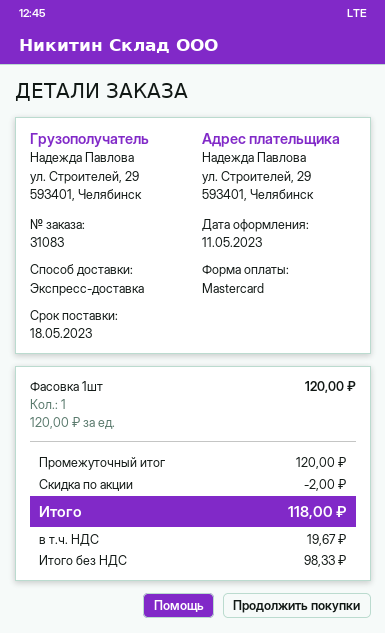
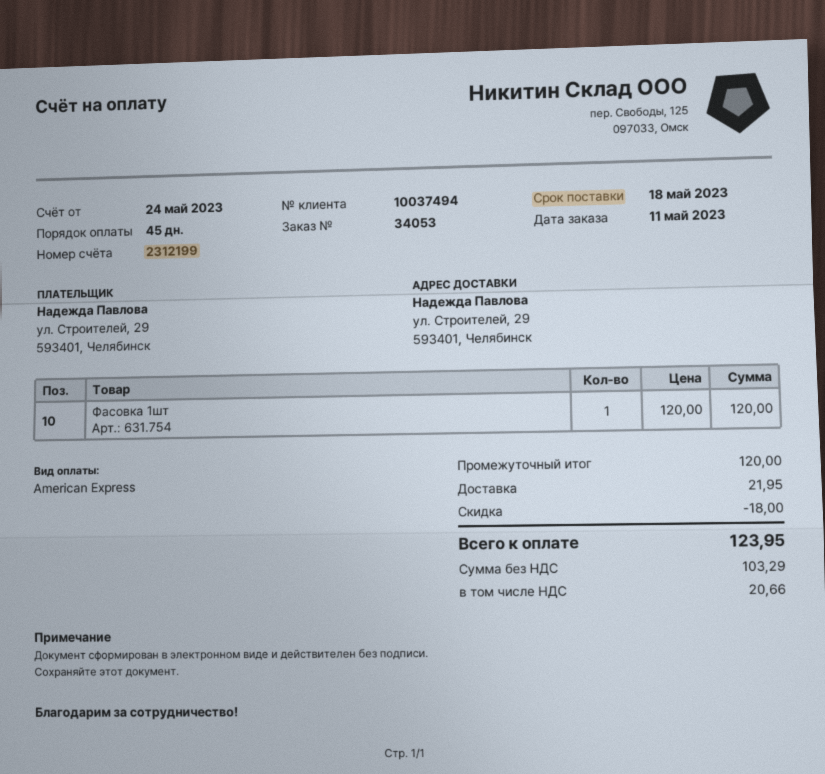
order number: 31083 -> 34053
payment method: Mastercard -> American Express
discount: 2.00 -> 18.00
shipping: none -> 21.95
net: 98.33 -> 103.29
tax: 19.67 -> 20.66
total: 118.00 -> 123.95

